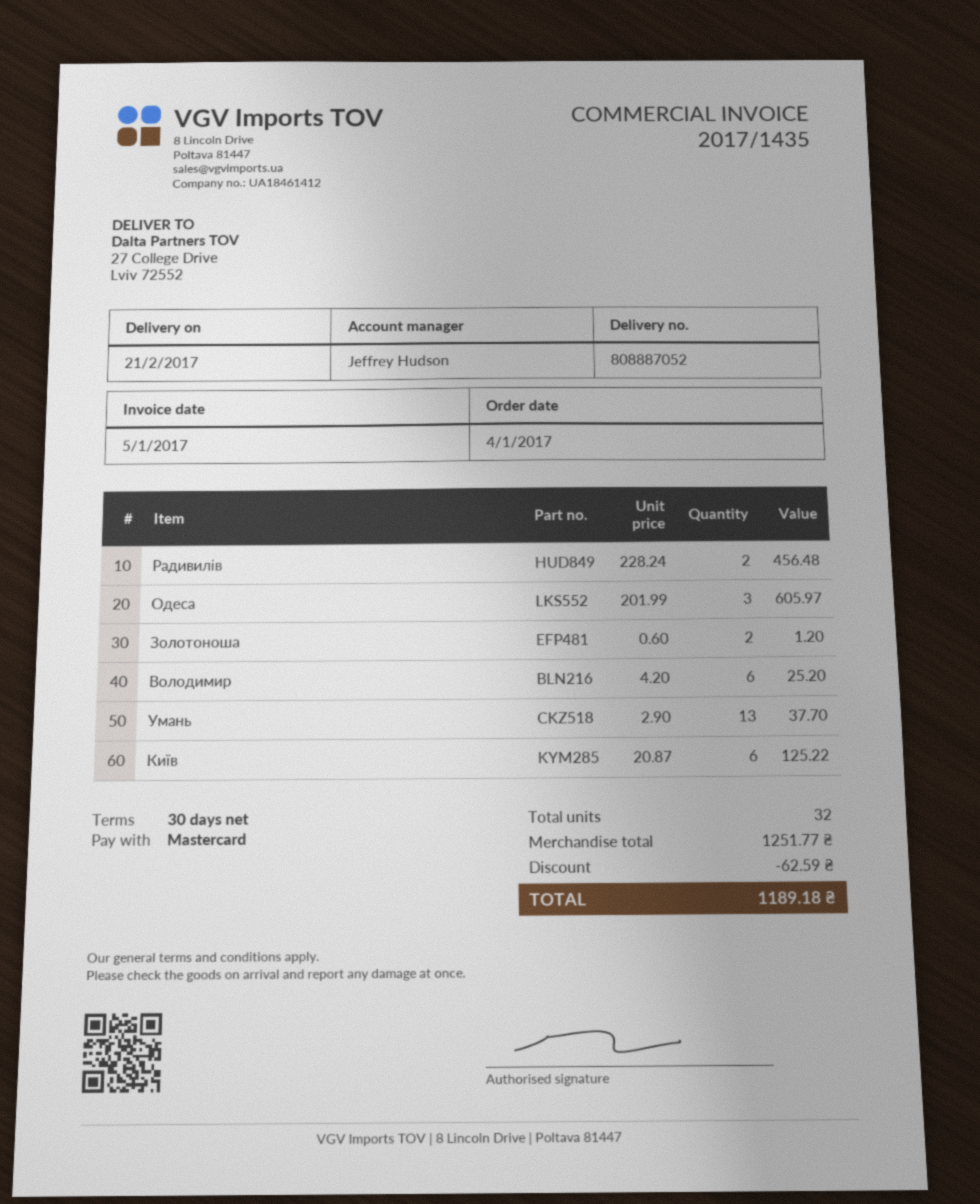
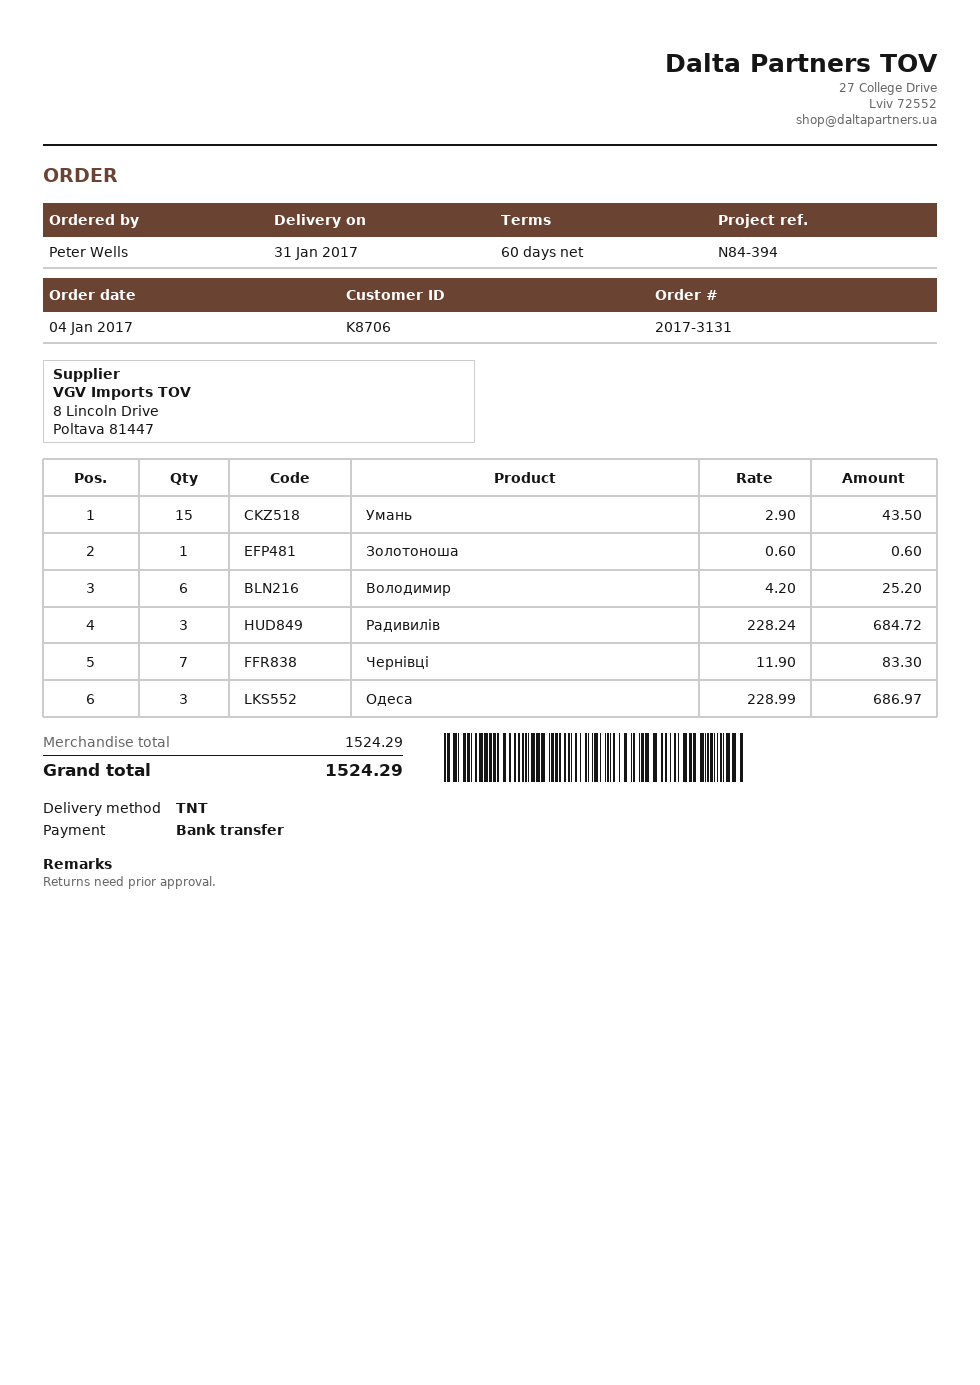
delivery date: 2017-02-21 -> 2017-01-31
payment terms: 30 days -> 60 days
payment method: Mastercard -> bank transfer
Радивилів: 2 x 228.24 = 456.48 -> 3 x 228.24 = 684.72
Одеса: 3 x 201.99 = 605.97 -> 3 x 228.99 = 686.97
Золотоноша: 2 x 0.60 = 1.20 -> 1 x 0.60 = 0.60
Умань: 13 x 2.90 = 37.70 -> 15 x 2.90 = 43.50
Київ: 6 x 20.87 = 125.22 -> none
Чернівці: none -> 7 x 11.90 = 83.30
subtotal: 1251.77 -> 1524.29
discount: 62.59 -> none
total: 1189.18 -> 1524.29

